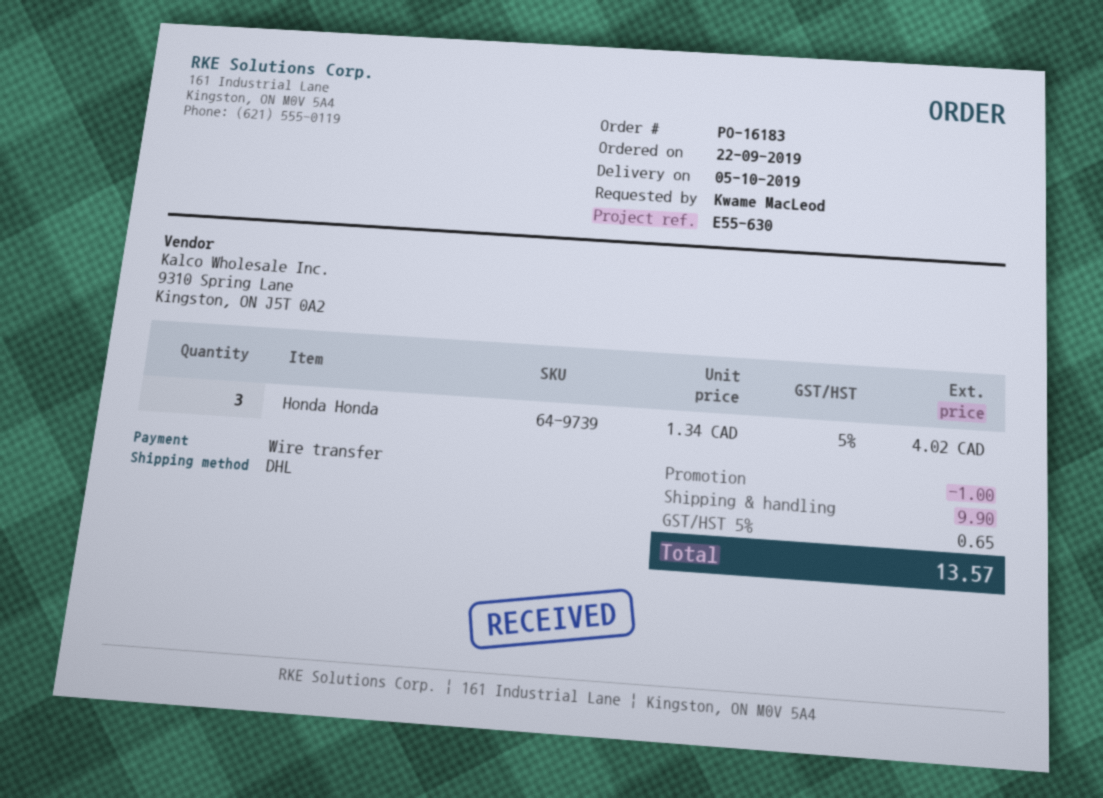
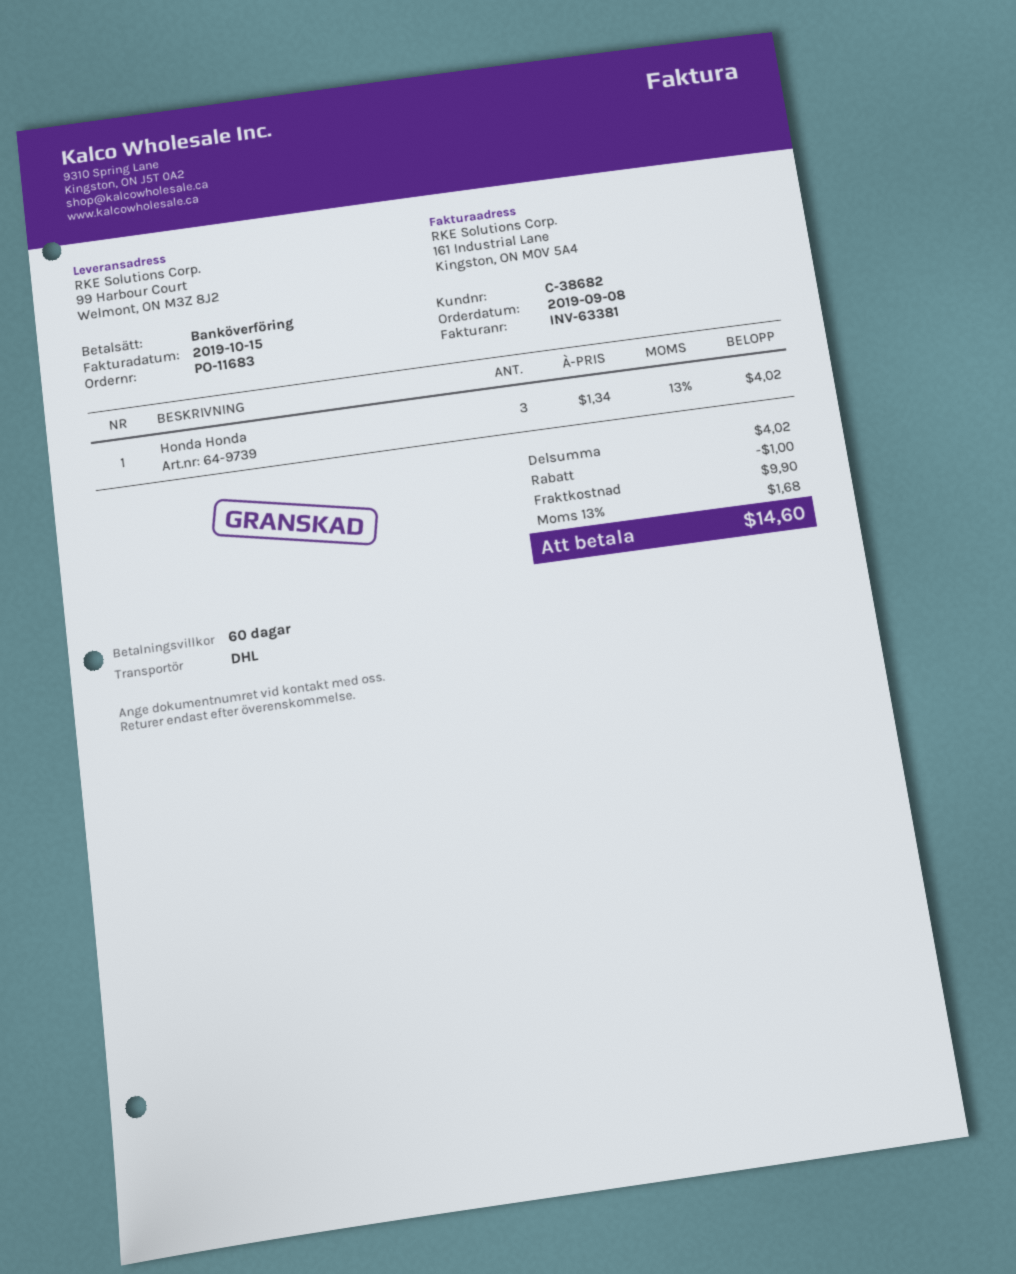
order number: PO-16183 -> PO-11683
order date: 2019-09-22 -> 2019-09-08
tax: 5% = 0.65 -> 13% = 1.68
total: 13.57 -> 14.60

